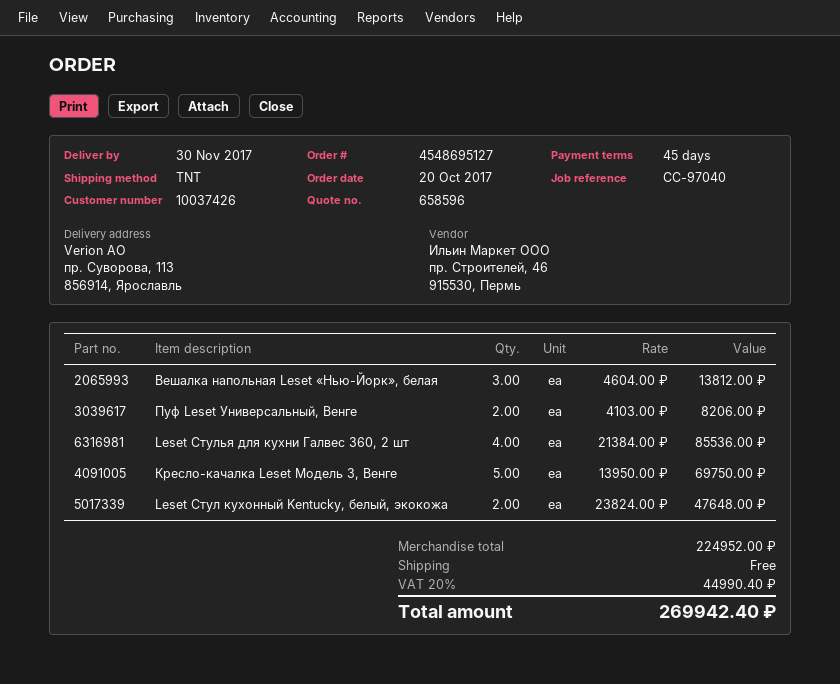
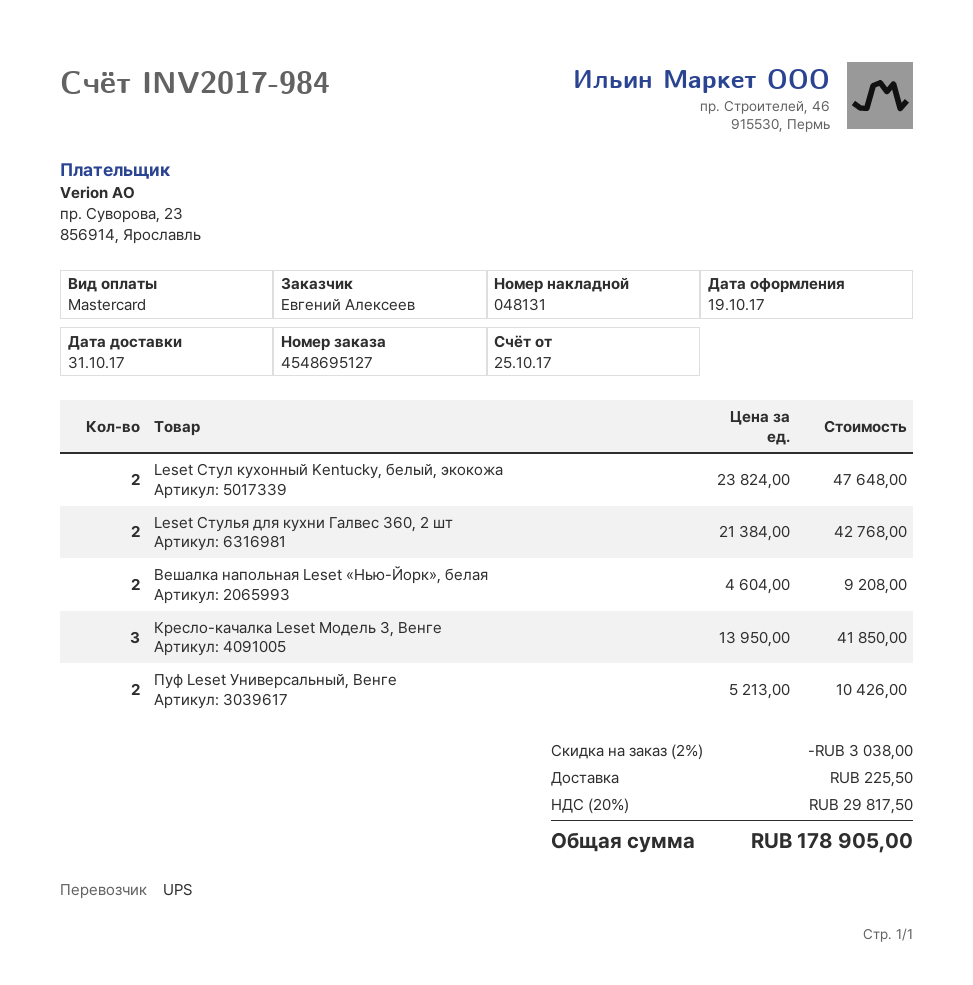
order date: 2017-10-20 -> 2017-10-19
delivery date: 2017-11-30 -> 2017-10-31
shipping method: TNT -> UPS
Вешалка напольная Leset «Нью-Йорк», белая: 3 x 4604.00 = 13812.00 -> 2 x 4604.00 = 9208.00
Пуф Leset Универсальный, Венге: 2 x 4103.00 = 8206.00 -> 2 x 5213.00 = 10426.00
Leset Стулья для кухни Галвес 360, 2 шт: 4 x 21384.00 = 85536.00 -> 2 x 21384.00 = 42768.00
Кресло-качалка Leset Модель 3, Венге: 5 x 13950.00 = 69750.00 -> 3 x 13950.00 = 41850.00
discount: none -> 2% = 3038.00
shipping: 0.00 -> 225.50
tax: 20% = 44990.40 -> 20% = 29817.50
total: 269942.40 -> 178905.00

